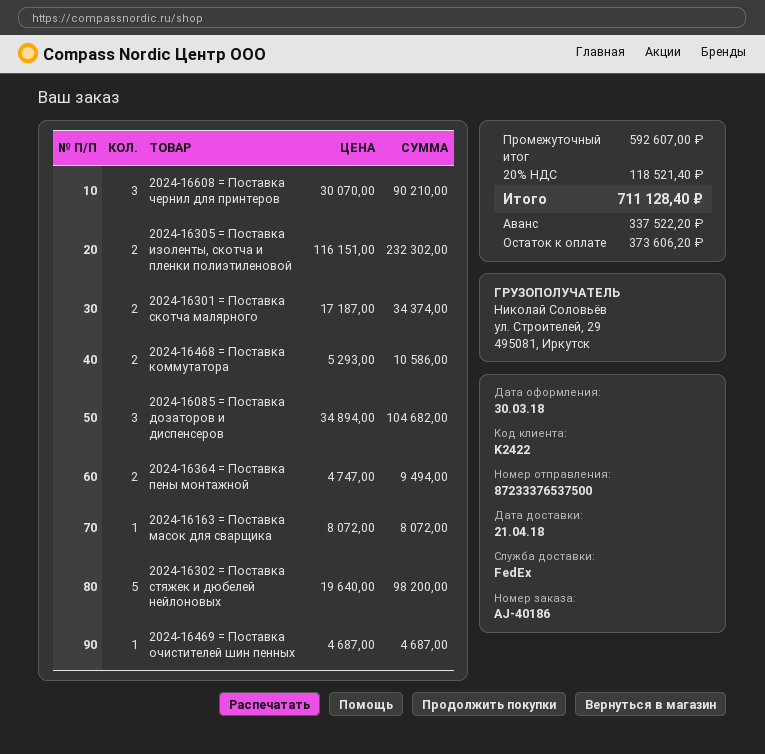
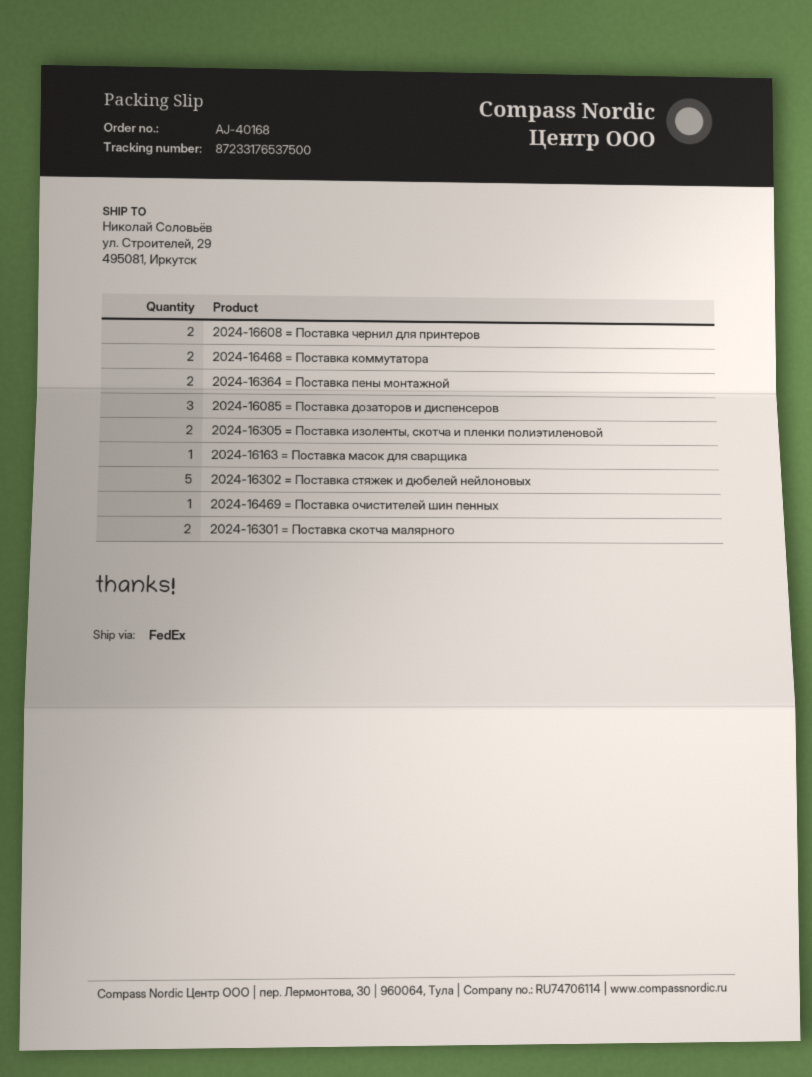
order number: AJ-40186 -> AJ-40168
tracking number: 87233376537500 -> 87233176537500
2024-16608 = Поставка чернил для принтеров: 3 -> 2

